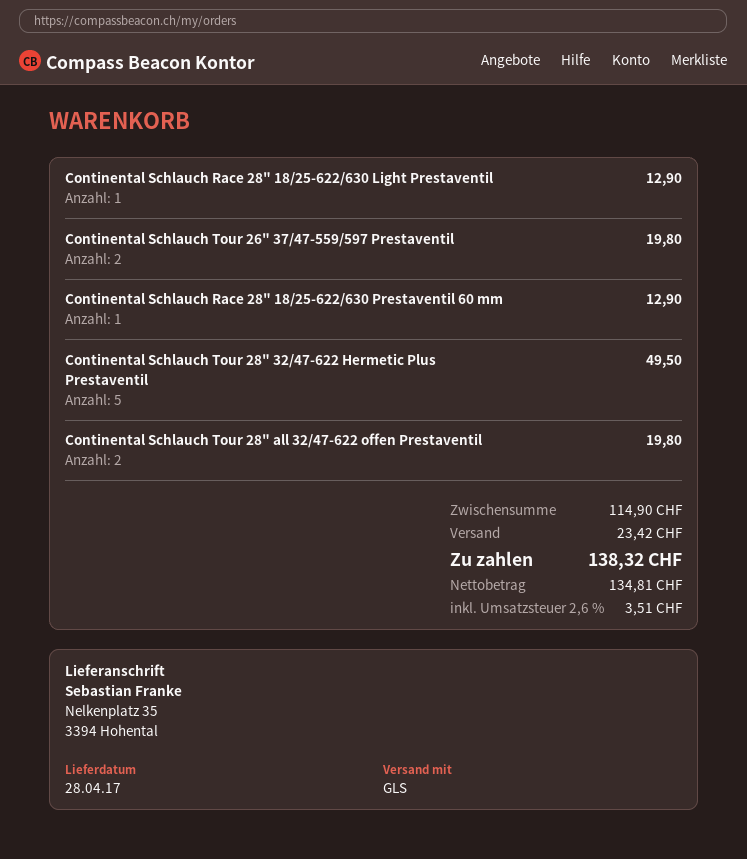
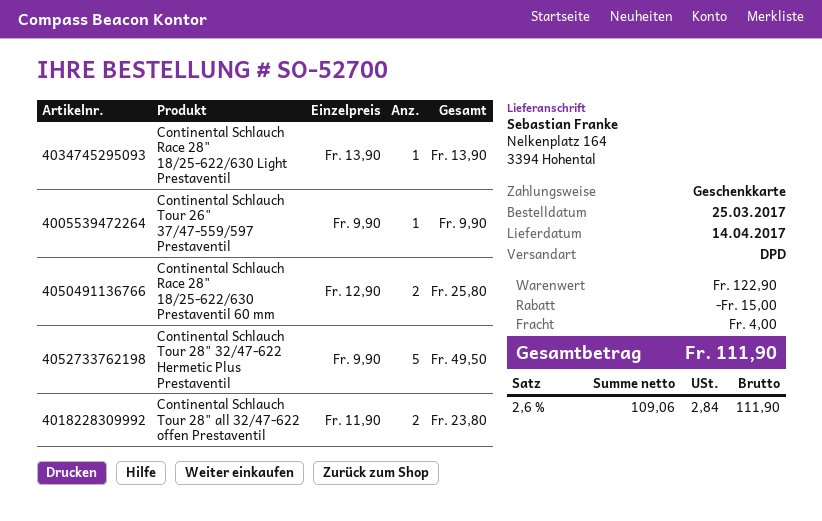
delivery date: 2017-04-28 -> 2017-04-14
shipping method: GLS -> DPD
ship to: Nelkenplatz 35, 3394 Hohental -> Nelkenplatz 164, 3394 Hohental
Continental Schlauch Race 28" 18/25-622/630 Light Prestaventil: 1 for 12.90 -> 1 for 13.90
Continental Schlauch Tour 26" 37/47-559/597 Prestaventil: 2 for 19.80 -> 1 for 9.90
Continental Schlauch Race 28" 18/25-622/630 Prestaventil 60 mm: 1 for 12.90 -> 2 for 25.80
Continental Schlauch Tour 28" all 32/47-622 offen Prestaventil: 2 for 19.80 -> 2 for 23.80
subtotal: 114.90 -> 122.90
discount: none -> 15.00
shipping: 23.42 -> 4.00
net: 134.81 -> 109.06
tax: 2.6% = 3.51 -> 2.6% = 2.84
total: 138.32 -> 111.90

